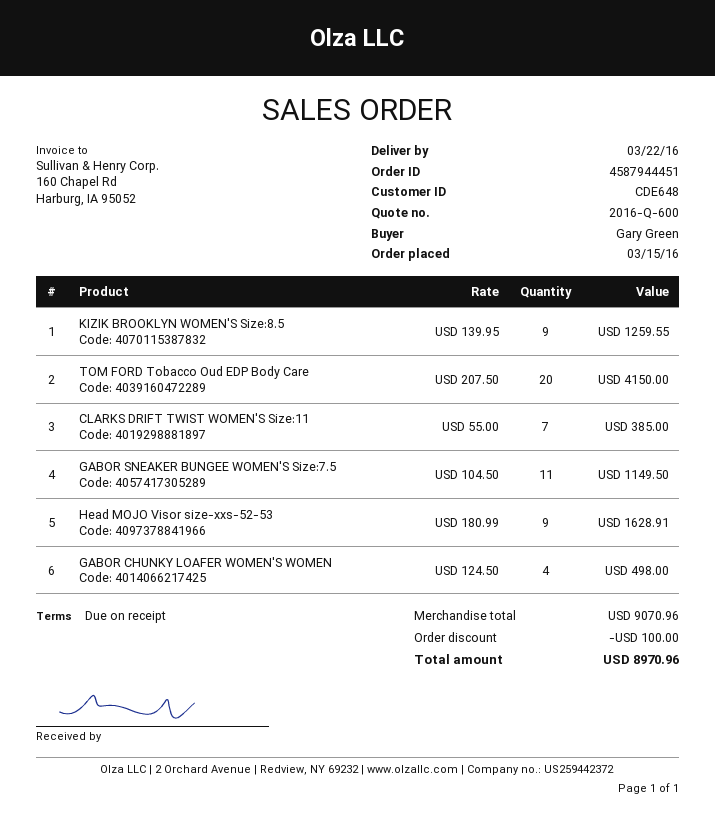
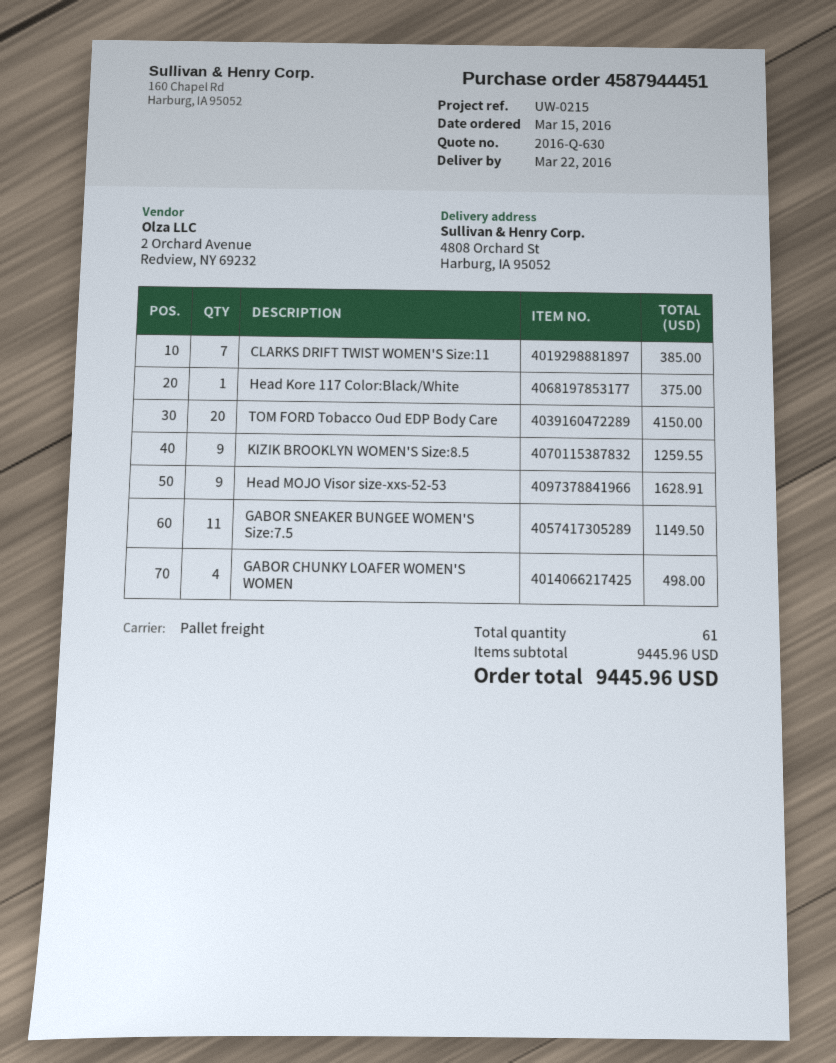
quote number: 2016-Q-600 -> 2016-Q-630
Head Kore 117 Color:Black/White: none -> 1 for 375.00
subtotal: 9070.96 -> 9445.96
discount: 100.00 -> none
total: 8970.96 -> 9445.96

